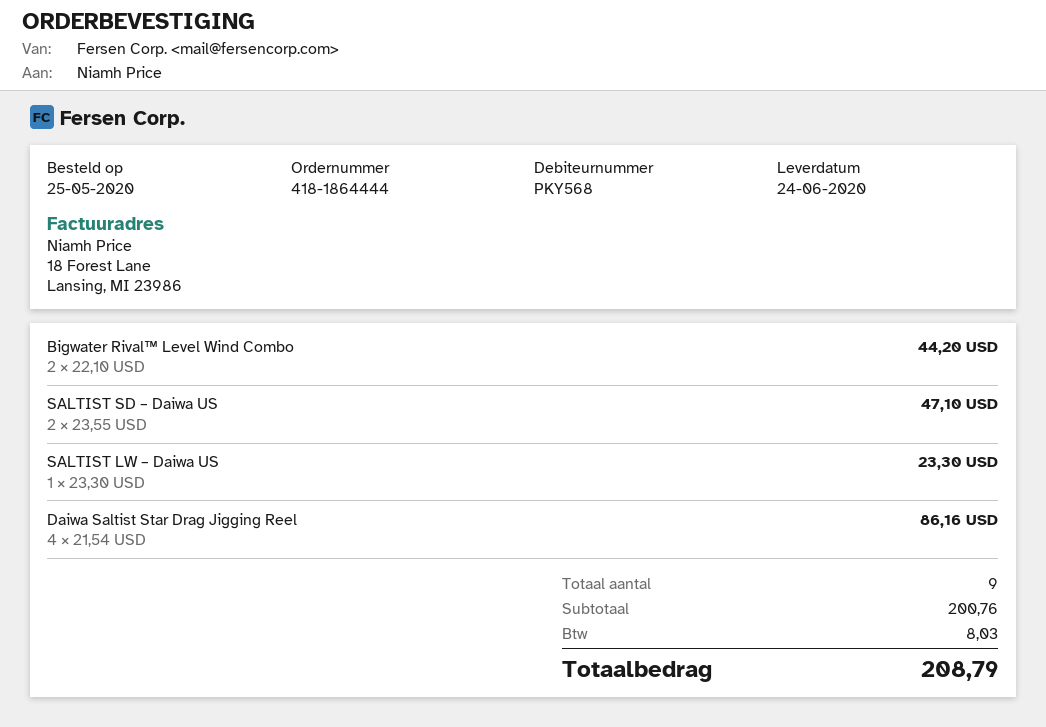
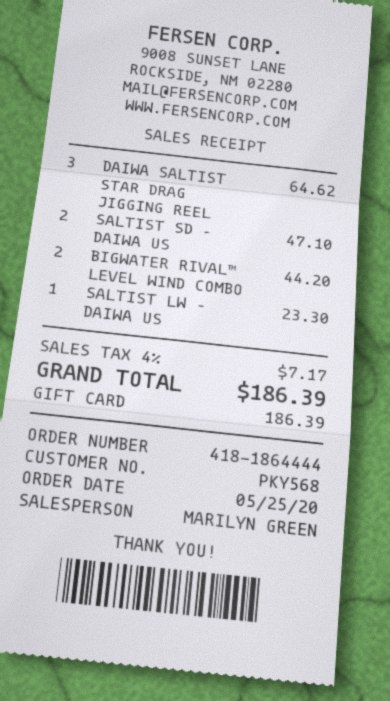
Daiwa Saltist Star Drag Jigging Reel: 4 for 86.16 -> 3 for 64.62
tax: 8.03 -> 7.17
total: 208.79 -> 186.39

